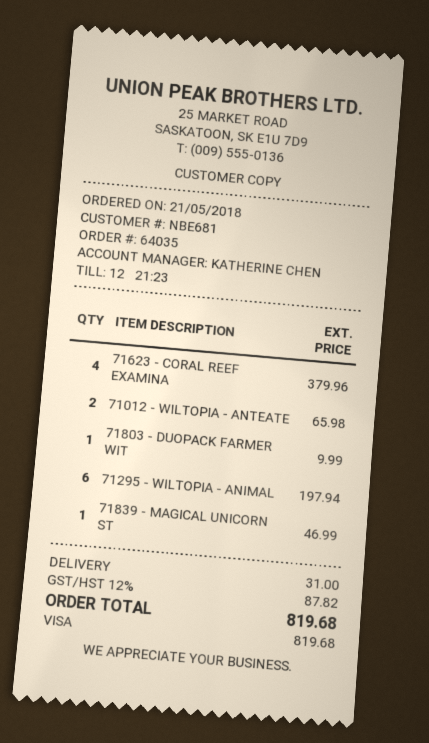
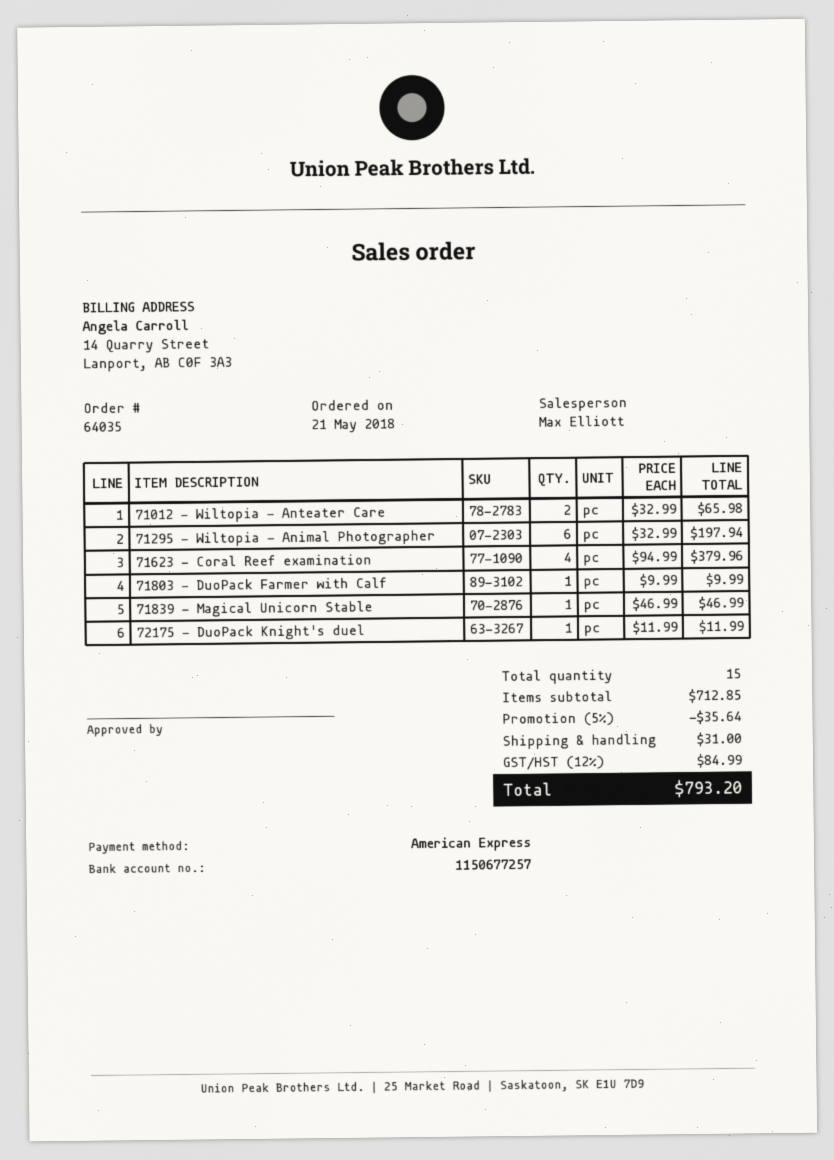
sales rep: KATHERINE CHEN -> Max Elliott
payment method: Visa -> American Express
72175 - DuoPack Knight's duel: none -> 1 for 11.99
discount: none -> 5% = 35.64
tax: 12% = 87.82 -> 12% = 84.99
total: 819.68 -> 793.20

